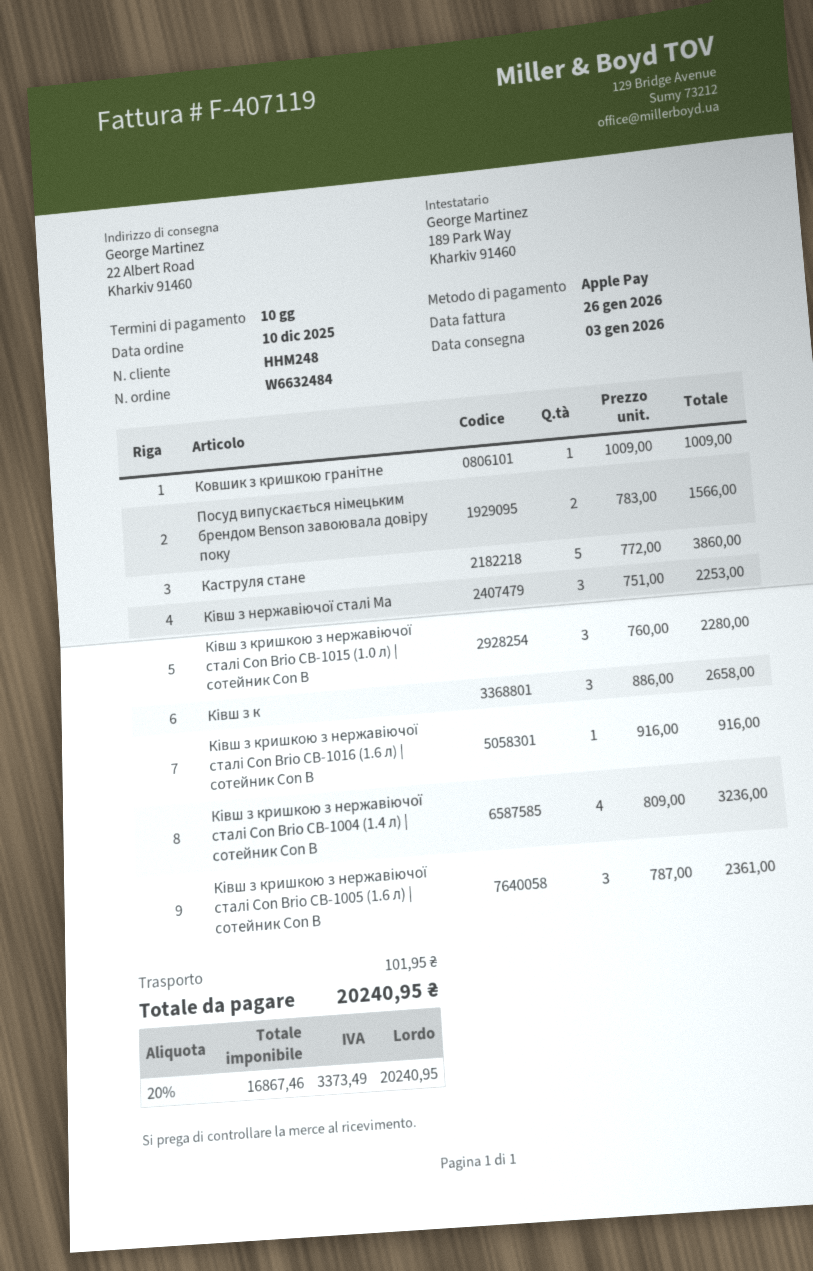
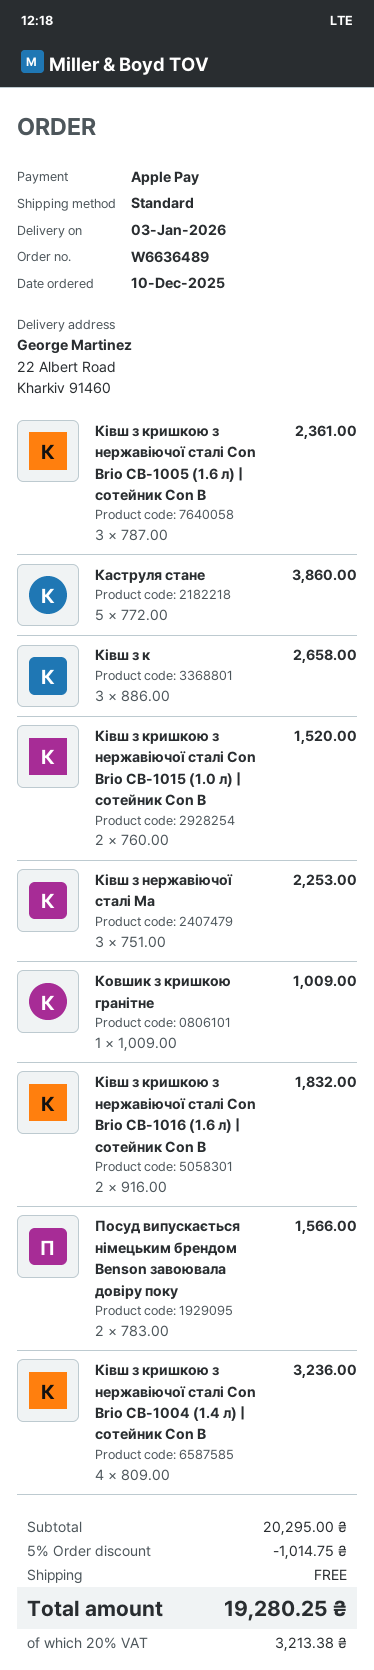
order number: W6632484 -> W6636489
Ківш з кришкою з нержавіючої сталі Con Brio СВ-1015 (1.0 л) | сотейник Con B: 3 x 760.00 = 2280.00 -> 2 x 760.00 = 1520.00
Ківш з кришкою з нержавіючої сталі Con Brio СВ-1016 (1.6 л) | сотейник Con B: 1 x 916.00 = 916.00 -> 2 x 916.00 = 1832.00
discount: none -> 5% = 1014.75
shipping: 101.95 -> 0.00
tax: 20% = 3373.49 -> 20% = 3213.38
total: 20240.95 -> 19280.25

